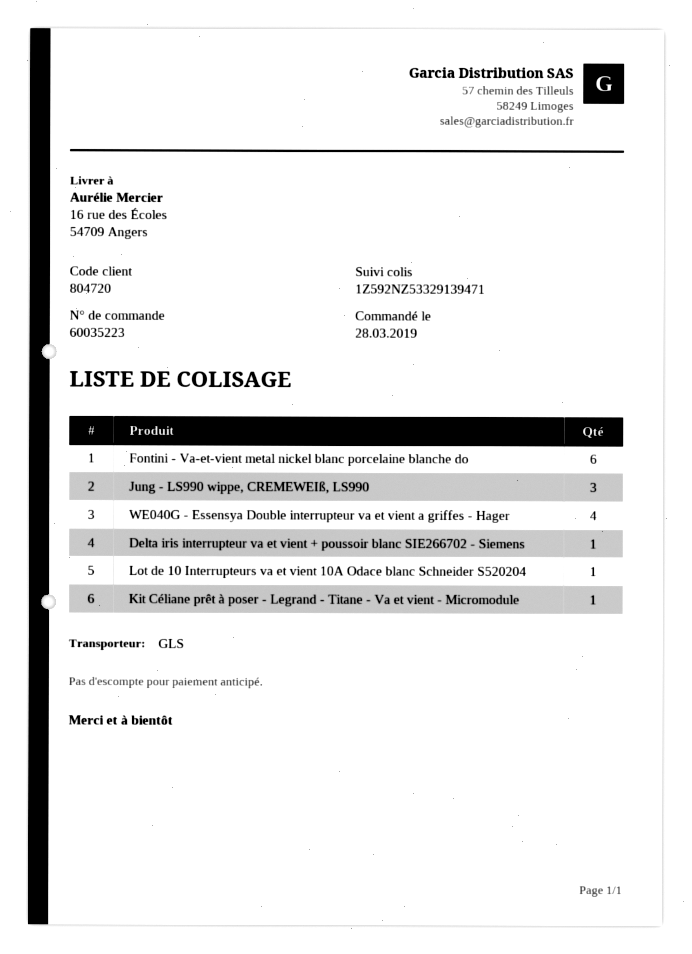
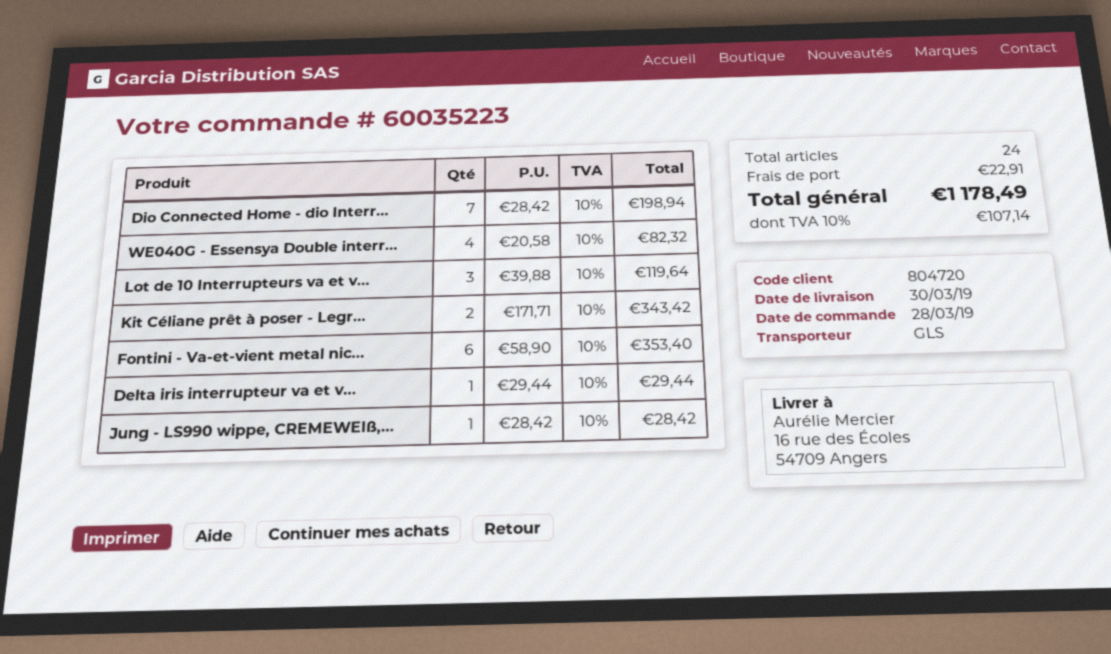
Jung - LS990 wippe, CREMEWEIß, LS990: 3 -> 1
Lot de 10 Interrupteurs va et vient 10A Odace blanc Schneider S520204: 1 -> 3
Kit Céliane prêt à poser - Legrand - Titane - Va et vient - Micromodule: 1 -> 2
Dio Connected Home - dio Interr...: none -> 7

